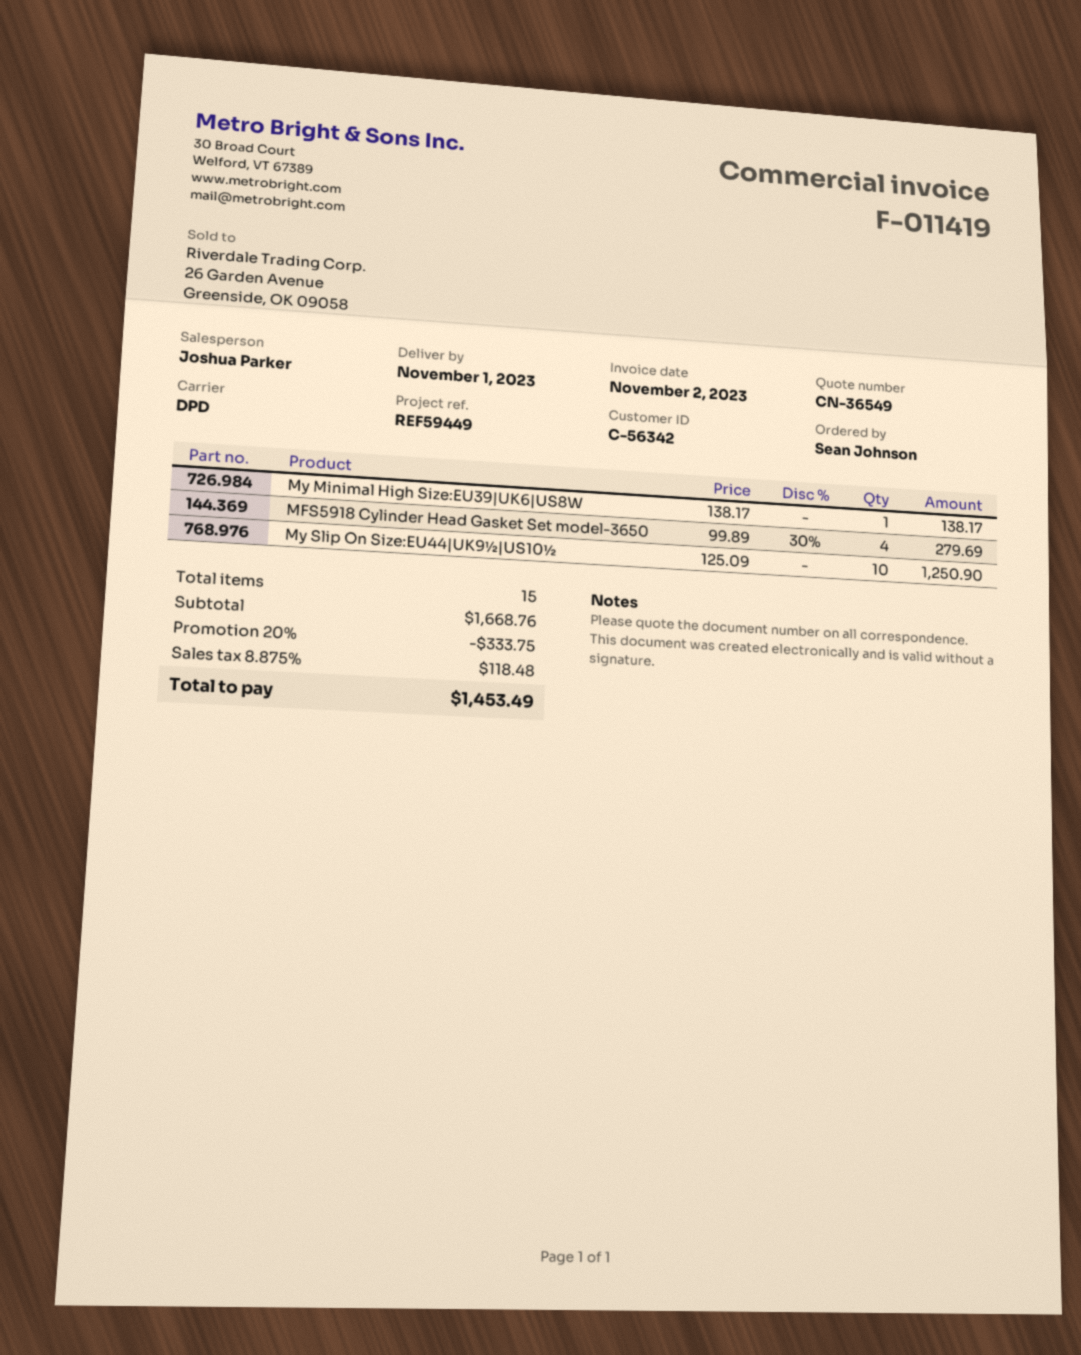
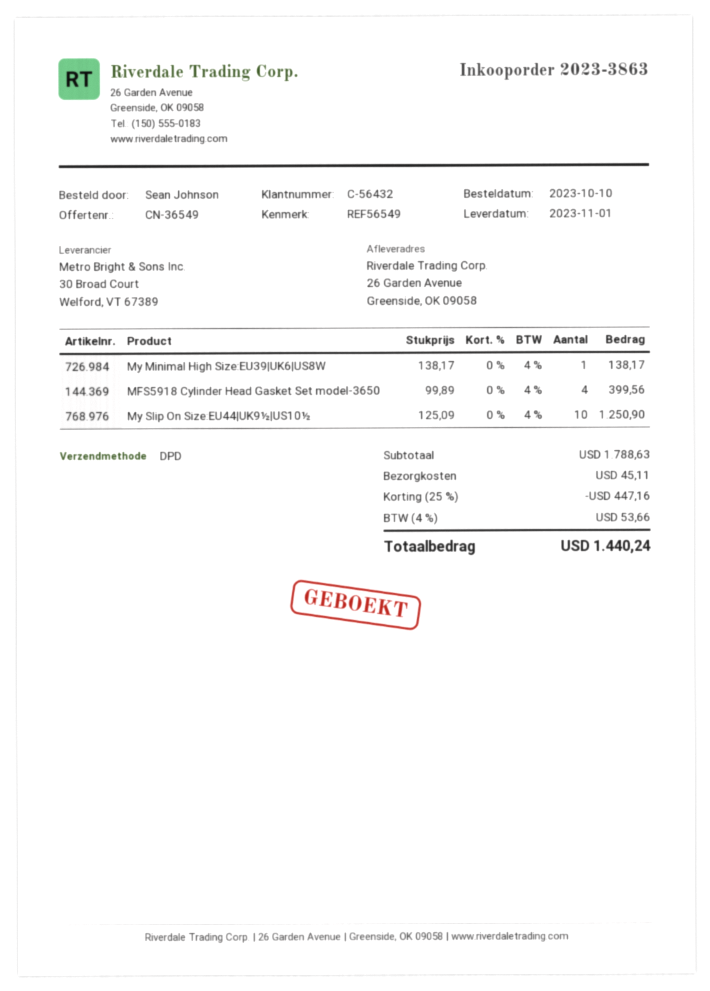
customer number: C-56342 -> C-56432
reference: REF59449 -> REF56549
MFS5918 Cylinder Head Gasket Set model-3650: 4 x 99.89 - 30% = 279.69 -> 4 x 99.89 = 399.56
subtotal: 1668.76 -> 1788.63
discount: 20% = 333.75 -> 25% = 447.16
shipping: none -> 45.11
tax: 8.875% = 118.48 -> 4% = 53.66
total: 1453.49 -> 1440.24

